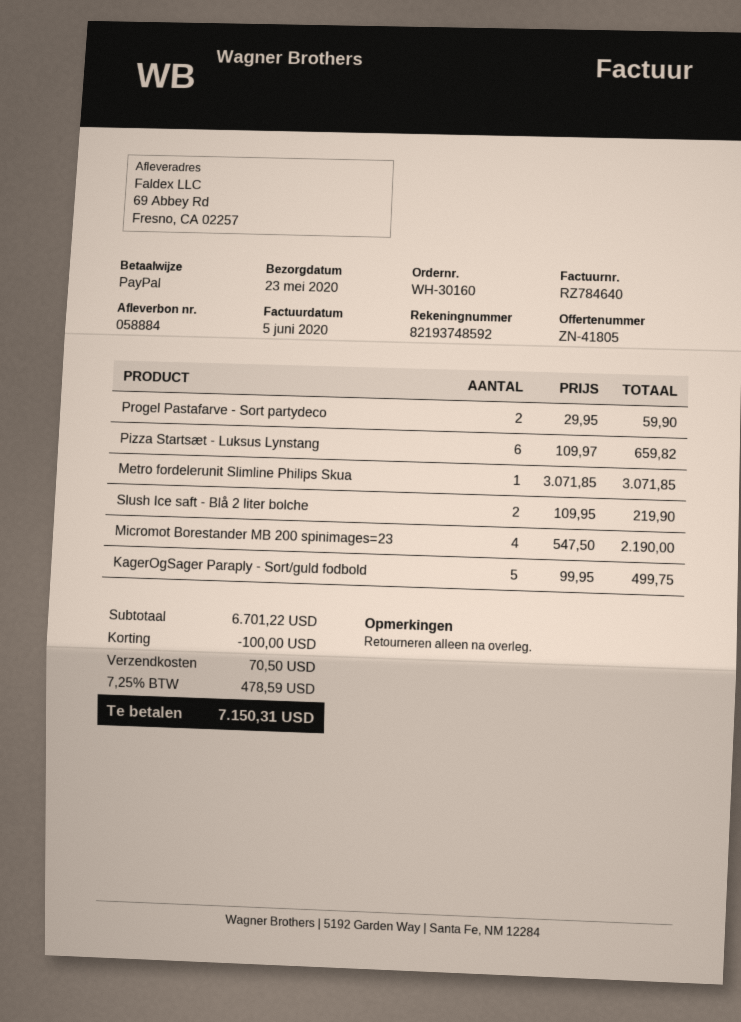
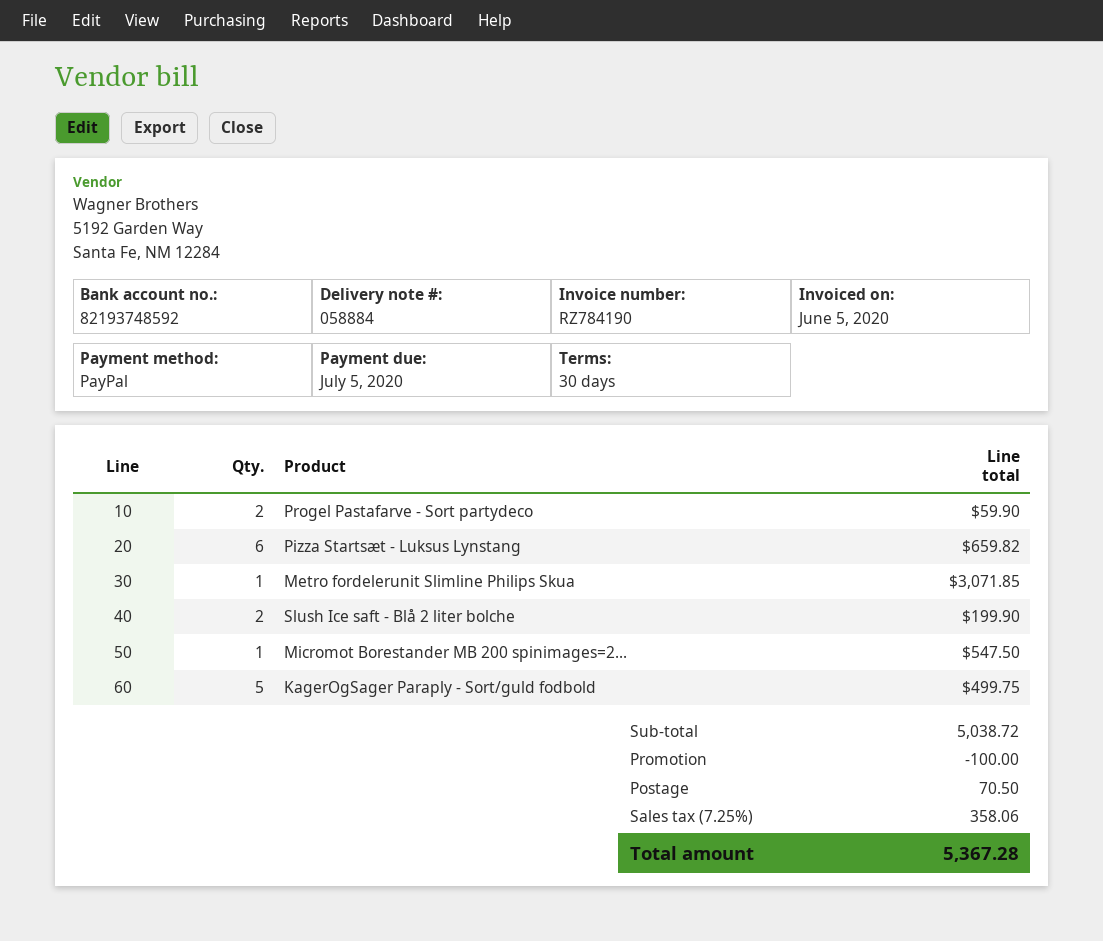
invoice number: RZ784640 -> RZ784190
Slush Ice saft - Blå 2 liter bolche: 2 for 219.90 -> 2 for 199.90
Micromot Borestander MB 200 spinimages=23: 4 for 2190.00 -> 1 for 547.50
subtotal: 6701.22 -> 5038.72
tax: 7.25% = 478.59 -> 7.25% = 358.06
total: 7150.31 -> 5367.28

